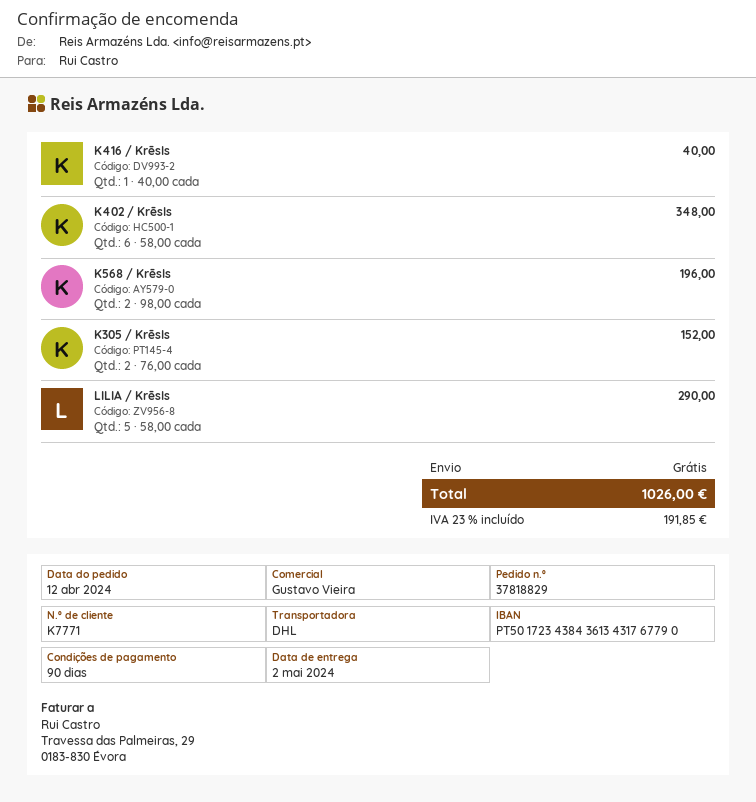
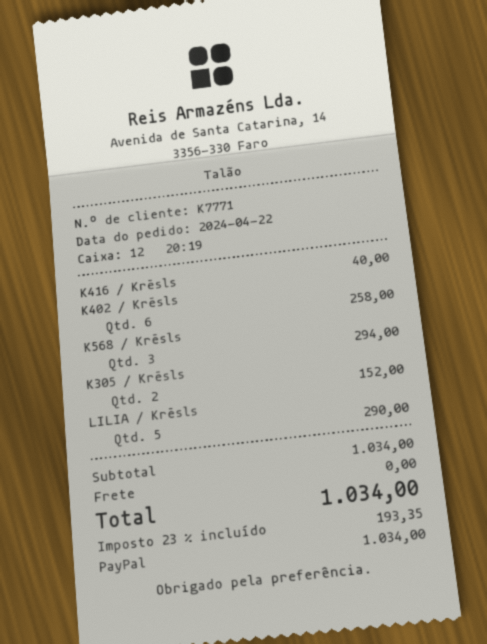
order date: 2024-04-12 -> 2024-04-22
K402 / Krēsls: 6 for 348.00 -> 6 for 258.00
K568 / Krēsls: 2 for 196.00 -> 3 for 294.00
tax: 23% = 191.85 -> 23% = 193.35
total: 1026.00 -> 1034.00

